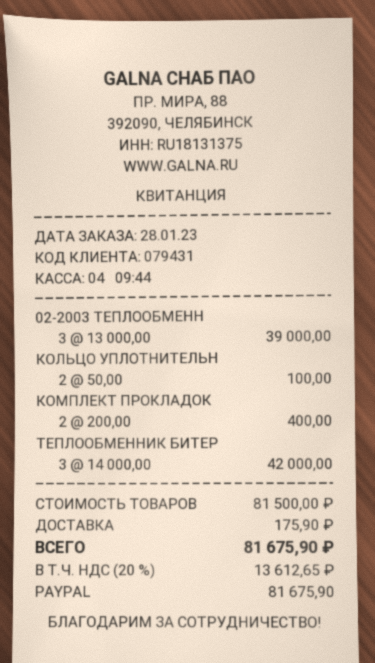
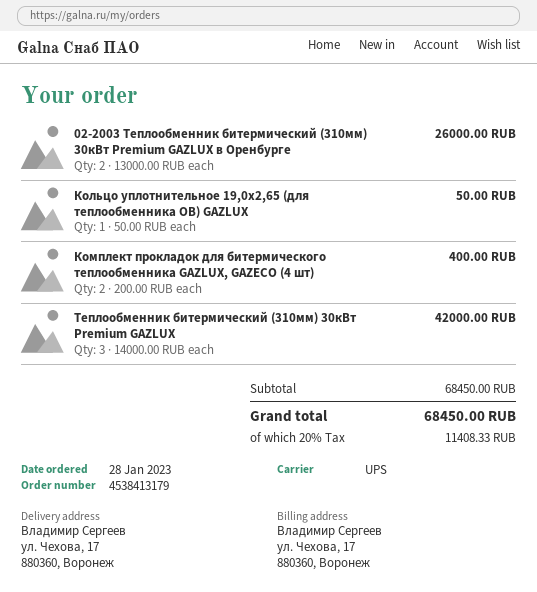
02-2003 ТЕПЛООБМЕНН: 3 x 13000.00 = 39000.00 -> 2 x 13000.00 = 26000.00
КОЛЬЦО УПЛОТНИТЕЛЬН: 2 x 50.00 = 100.00 -> 1 x 50.00 = 50.00
subtotal: 81500.00 -> 68450.00
shipping: 175.90 -> none
tax: 20% = 13612.65 -> 20% = 11408.33
total: 81675.90 -> 68450.00

